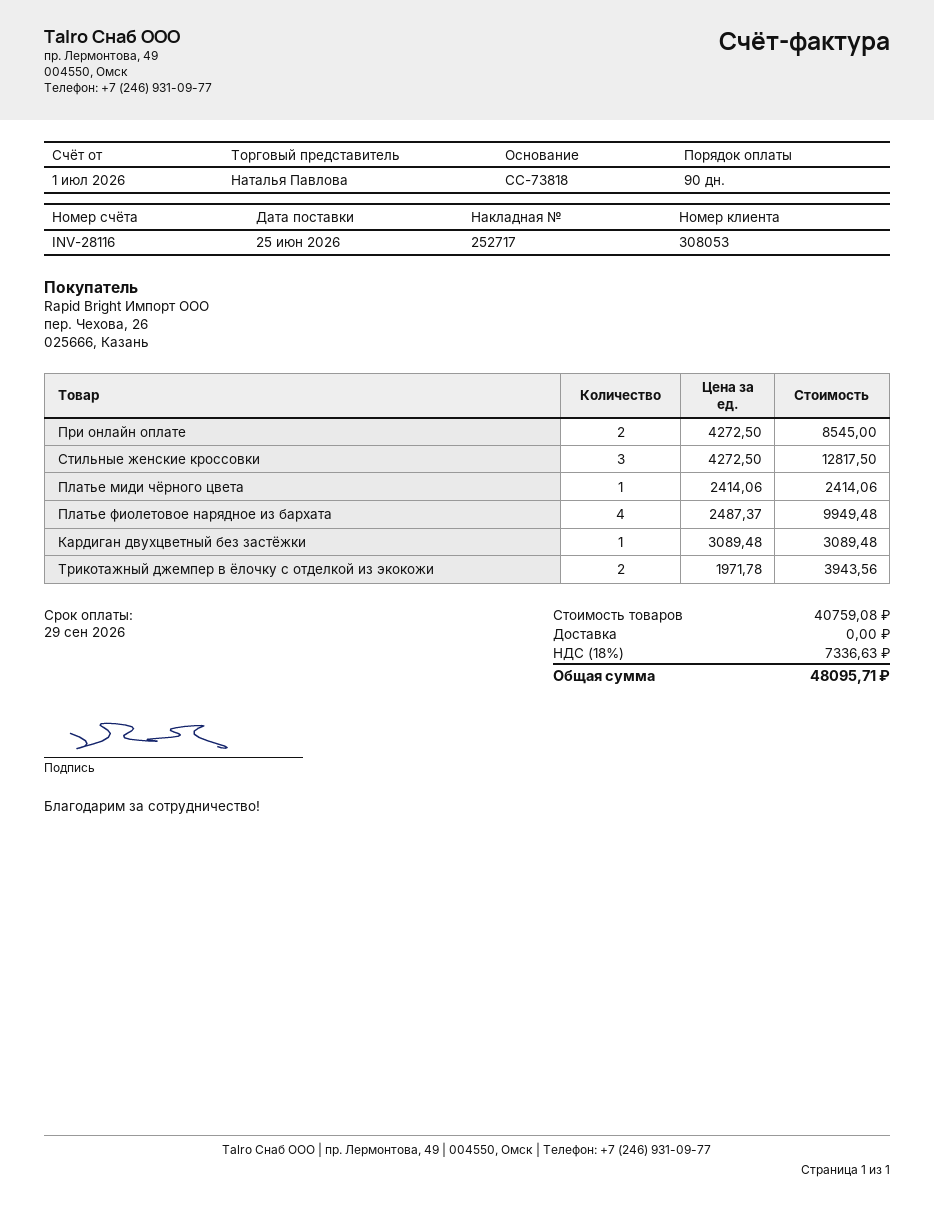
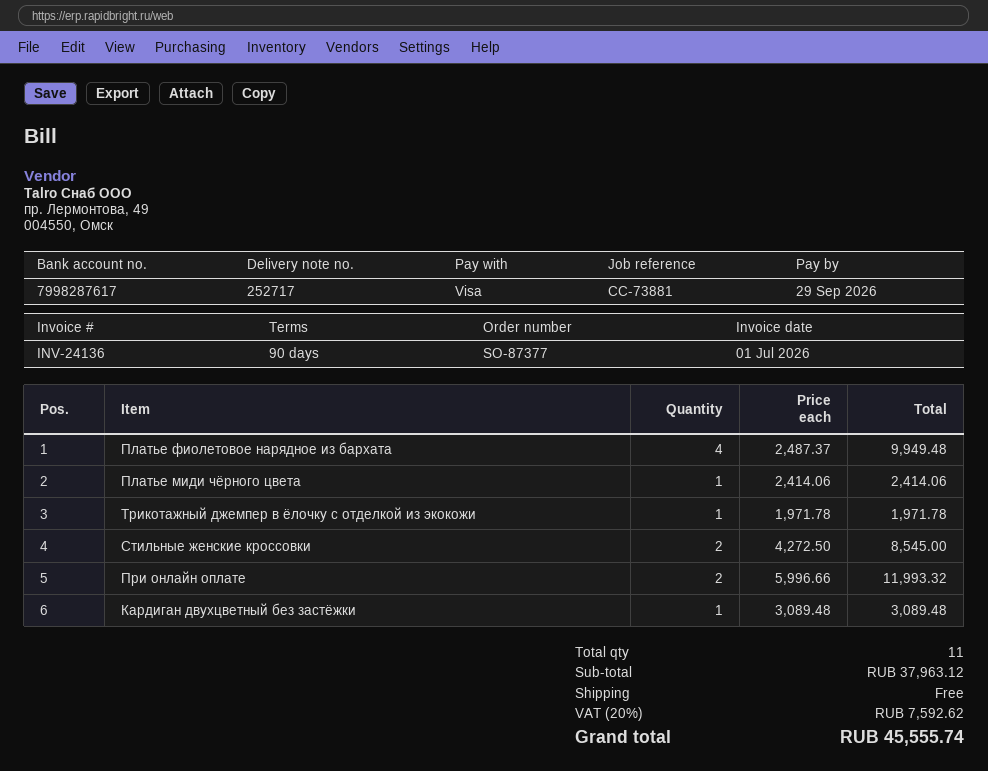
invoice number: INV-28116 -> INV-24136
reference: CC-73818 -> CC-73881
При онлайн оплате: 2 x 4272.50 = 8545.00 -> 2 x 5996.66 = 11993.32
Стильные женские кроссовки: 3 x 4272.50 = 12817.50 -> 2 x 4272.50 = 8545.00
Трикотажный джемпер в ёлочку с отделкой из экокожи: 2 x 1971.78 = 3943.56 -> 1 x 1971.78 = 1971.78
subtotal: 40759.08 -> 37963.12
tax: 18% = 7336.63 -> 20% = 7592.62
total: 48095.71 -> 45555.74

